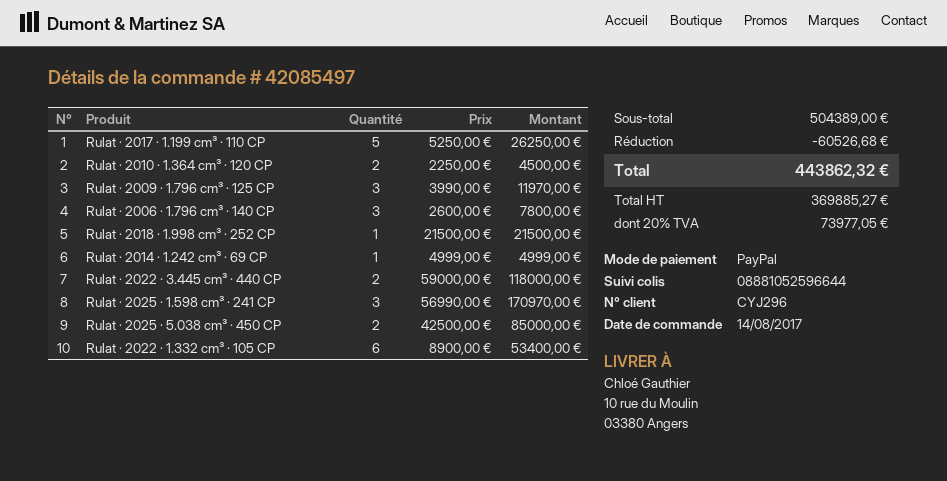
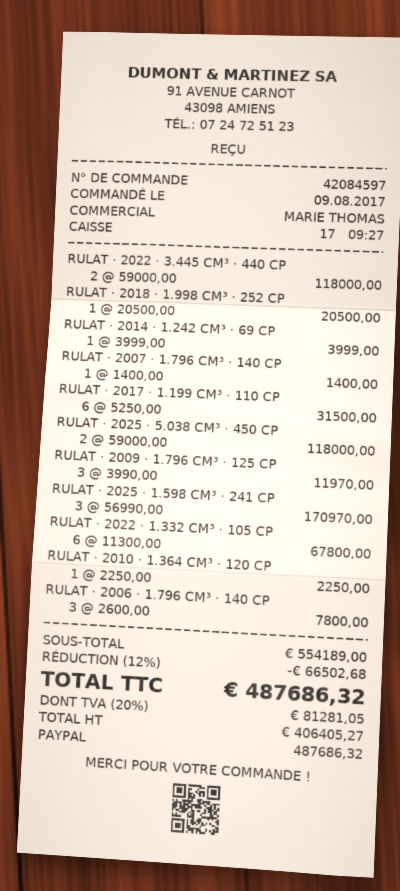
order number: 42085497 -> 42084597
order date: 2017-08-14 -> 2017-08-09
Rulat · 2017 · 1.199 cm³ · 110 CP: 5 x 5250.00 = 26250.00 -> 6 x 5250.00 = 31500.00
Rulat · 2010 · 1.364 cm³ · 120 CP: 2 x 2250.00 = 4500.00 -> 1 x 2250.00 = 2250.00
Rulat · 2018 · 1.998 cm³ · 252 CP: 1 x 21500.00 = 21500.00 -> 1 x 20500.00 = 20500.00
Rulat · 2014 · 1.242 cm³ · 69 CP: 1 x 4999.00 = 4999.00 -> 1 x 3999.00 = 3999.00
Rulat · 2025 · 5.038 cm³ · 450 CP: 2 x 42500.00 = 85000.00 -> 2 x 59000.00 = 118000.00
Rulat · 2022 · 1.332 cm³ · 105 CP: 6 x 8900.00 = 53400.00 -> 6 x 11300.00 = 67800.00
RULAT · 2007 · 1.796 CM³ · 140 CP: none -> 1 x 1400.00 = 1400.00
subtotal: 504389.00 -> 554189.00
discount: 60526.68 -> 66502.68
net: 369885.27 -> 406405.27
tax: 20% = 73977.05 -> 20% = 81281.05
total: 443862.32 -> 487686.32

